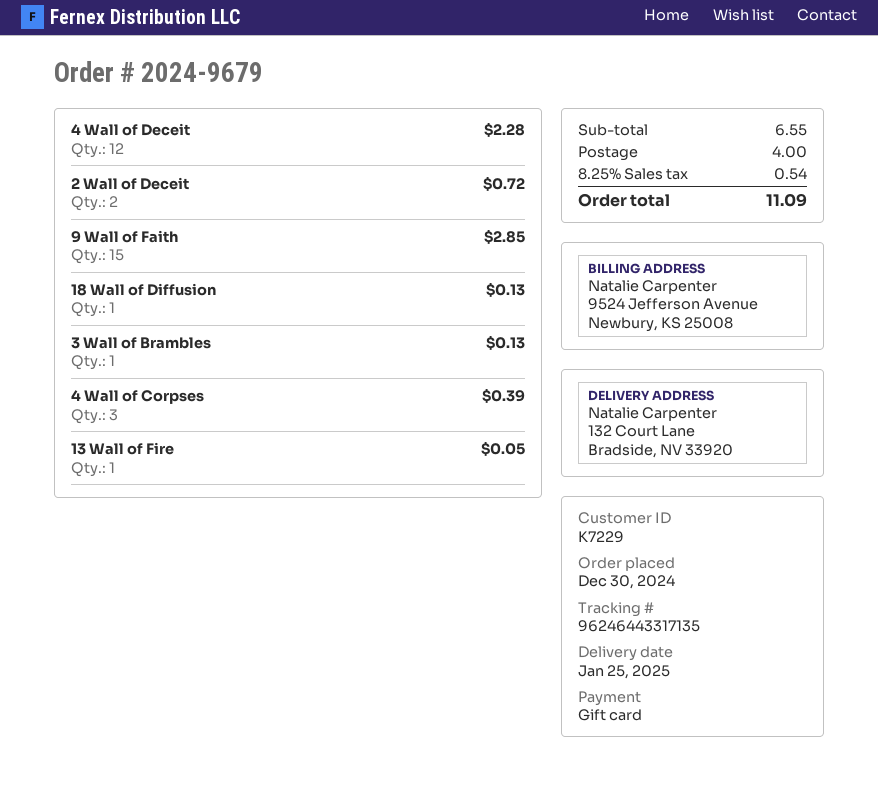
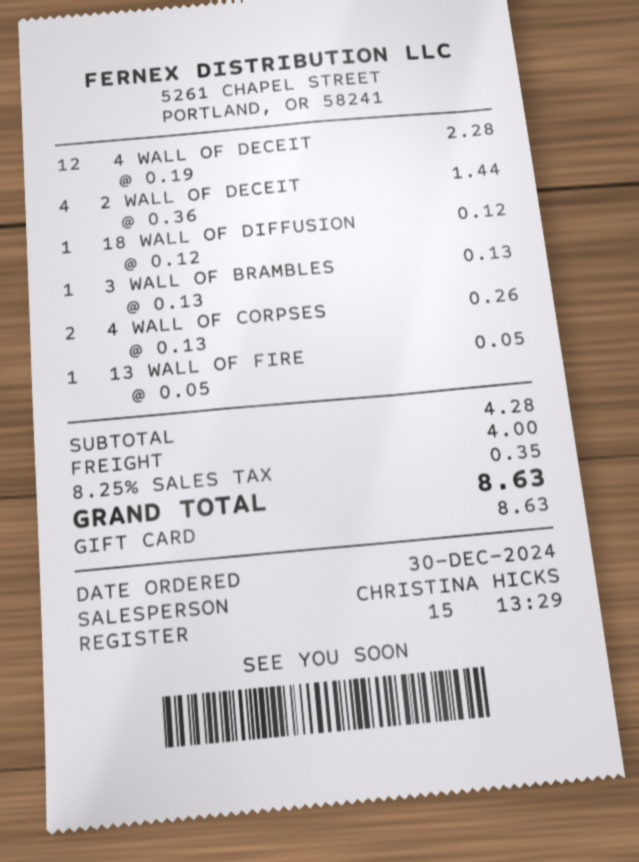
2 Wall of Deceit: 2 for 0.72 -> 4 for 1.44
9 Wall of Faith: 15 for 2.85 -> none
18 Wall of Diffusion: 1 for 0.13 -> 1 for 0.12
4 Wall of Corpses: 3 for 0.39 -> 2 for 0.26
subtotal: 6.55 -> 4.28
tax: 8.25% = 0.54 -> 8.25% = 0.35
total: 11.09 -> 8.63

